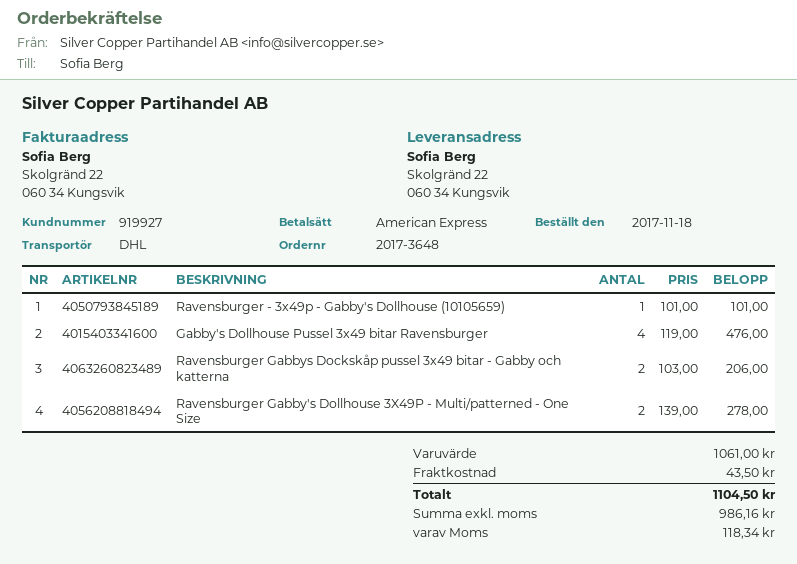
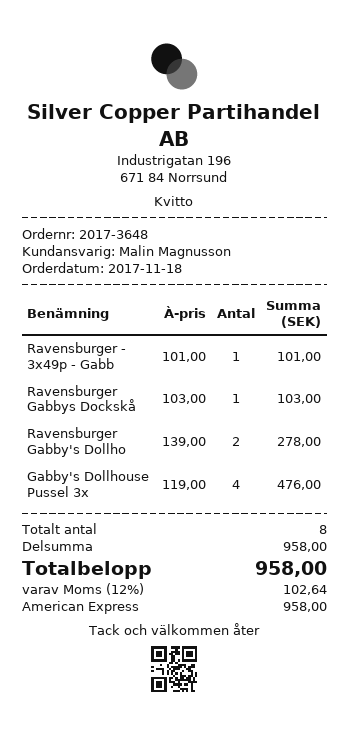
Ravensburger Gabbys Dockskåp pussel 3x49 bitar - Gabby och katterna: 2 x 103.00 = 206.00 -> 1 x 103.00 = 103.00
subtotal: 1061.00 -> 958.00
shipping: 43.50 -> none
tax: 118.34 -> 102.64
total: 1104.50 -> 958.00

